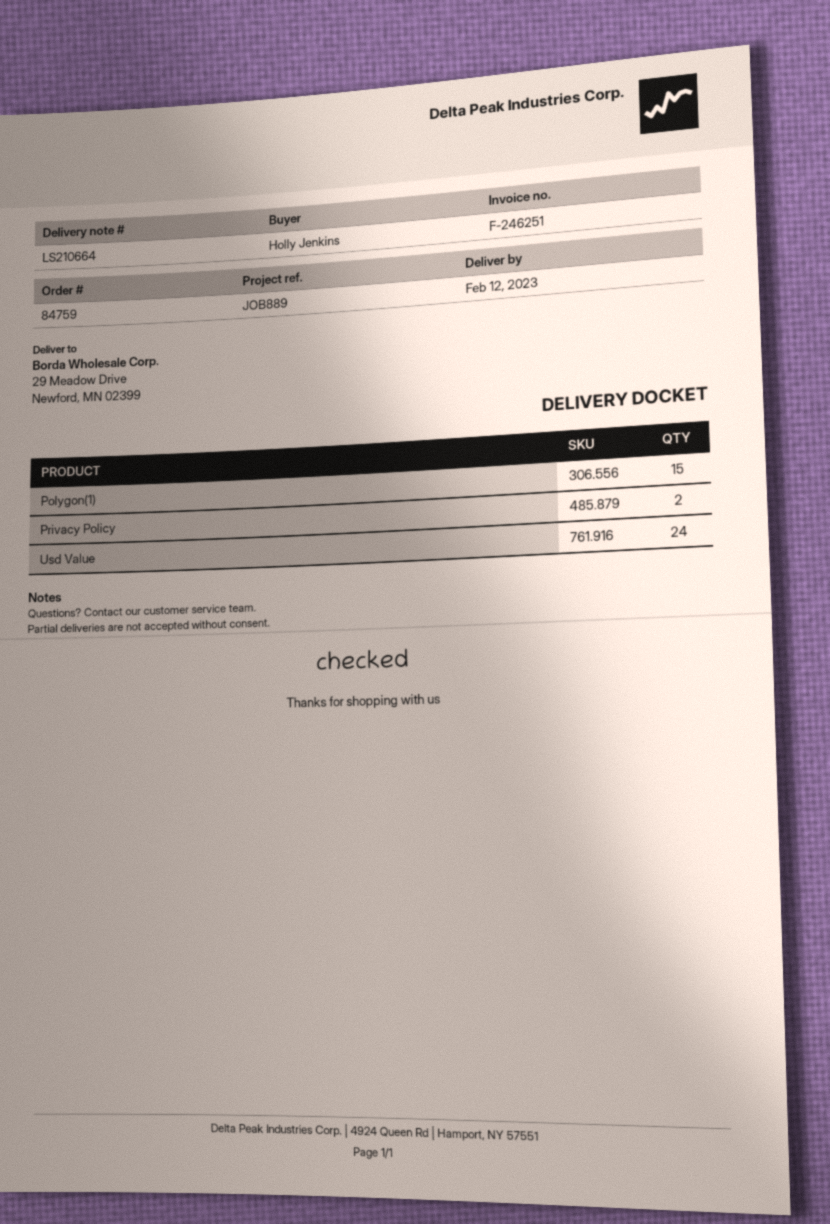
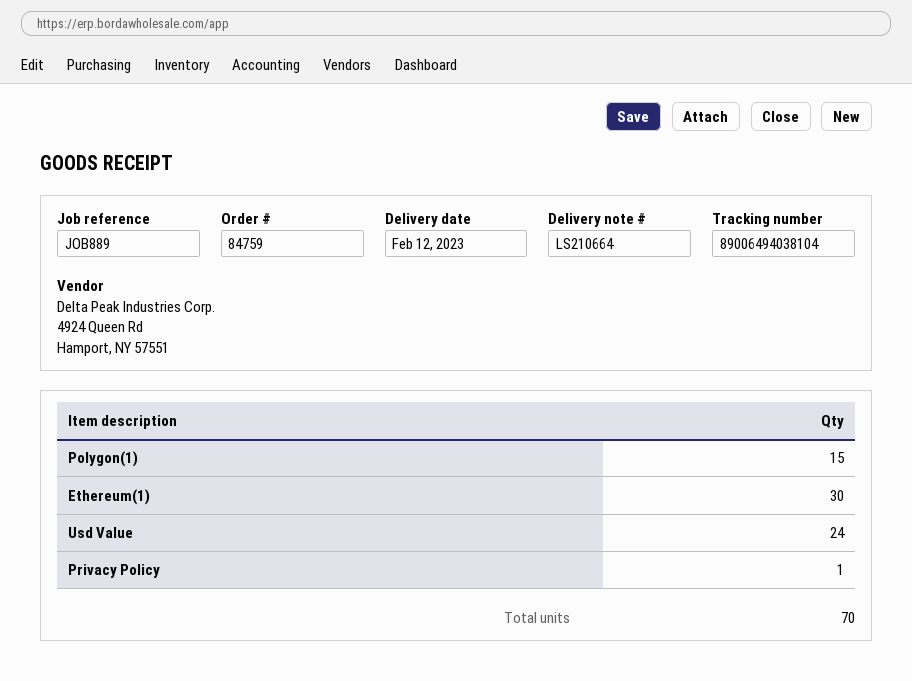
Privacy Policy: 2 -> 1
Ethereum(1): none -> 30

